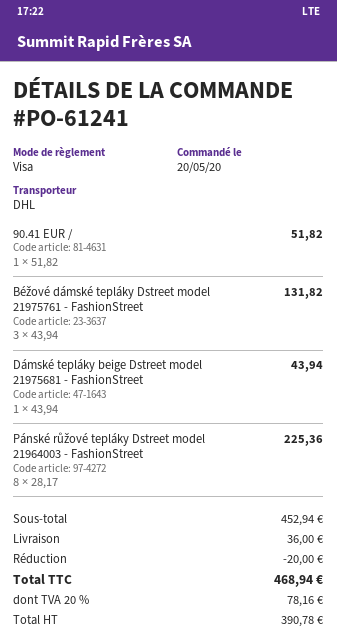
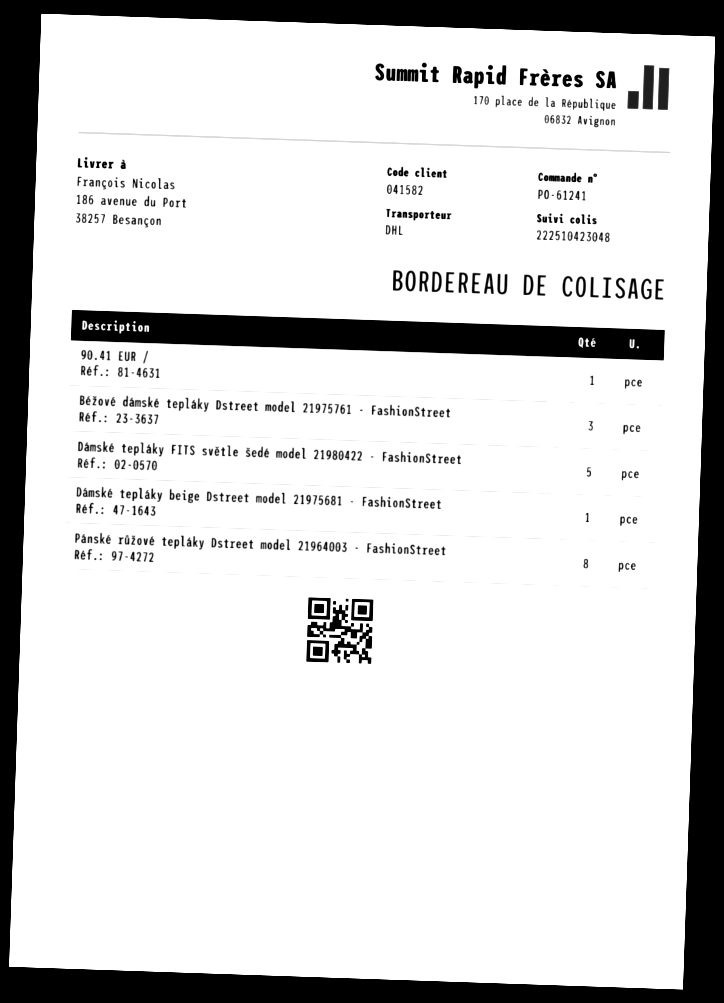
Dámské tepláky FITS světle šedé model 21980422 - FashionStreet: none -> 5

